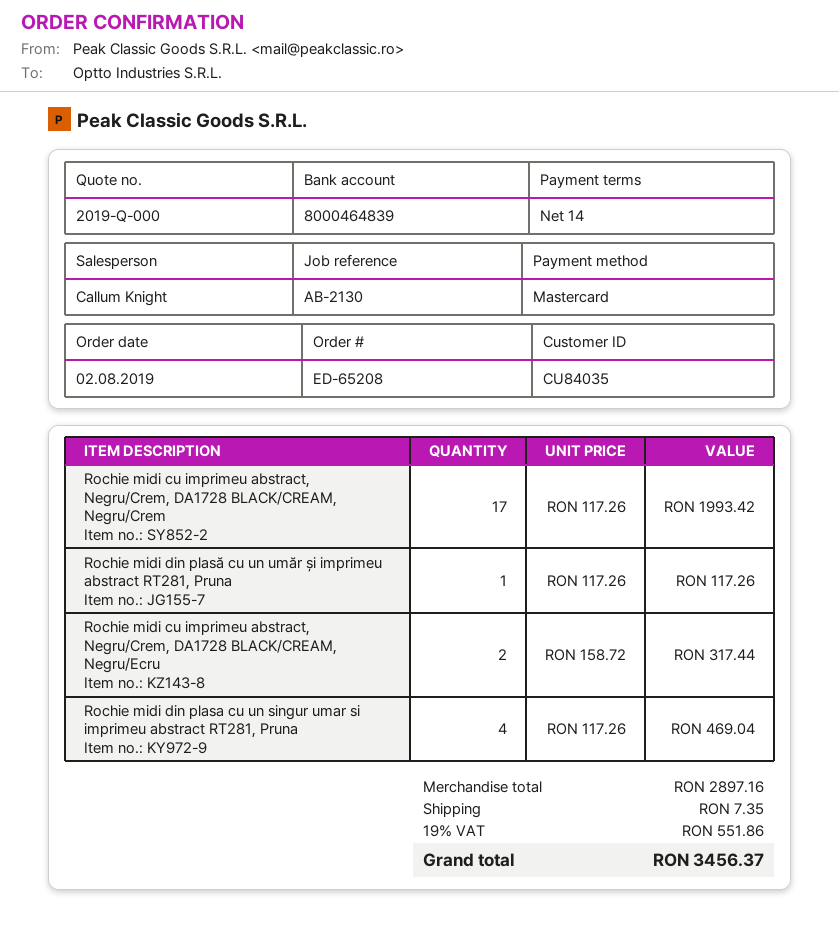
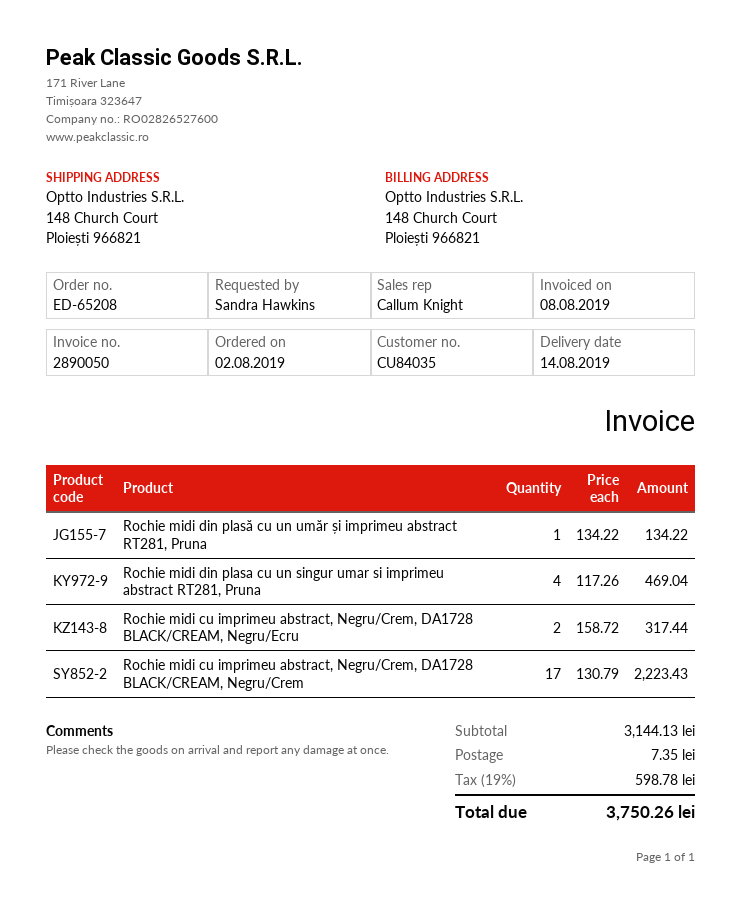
Rochie midi cu imprimeu abstract, Negru/Crem, DA1728 BLACK/CREAM, Negru/Crem: 17 x 117.26 = 1993.42 -> 17 x 130.79 = 2223.43
Rochie midi din plasă cu un umăr și imprimeu abstract RT281, Pruna: 1 x 117.26 = 117.26 -> 1 x 134.22 = 134.22
subtotal: 2897.16 -> 3144.13
tax: 19% = 551.86 -> 19% = 598.78
total: 3456.37 -> 3750.26

